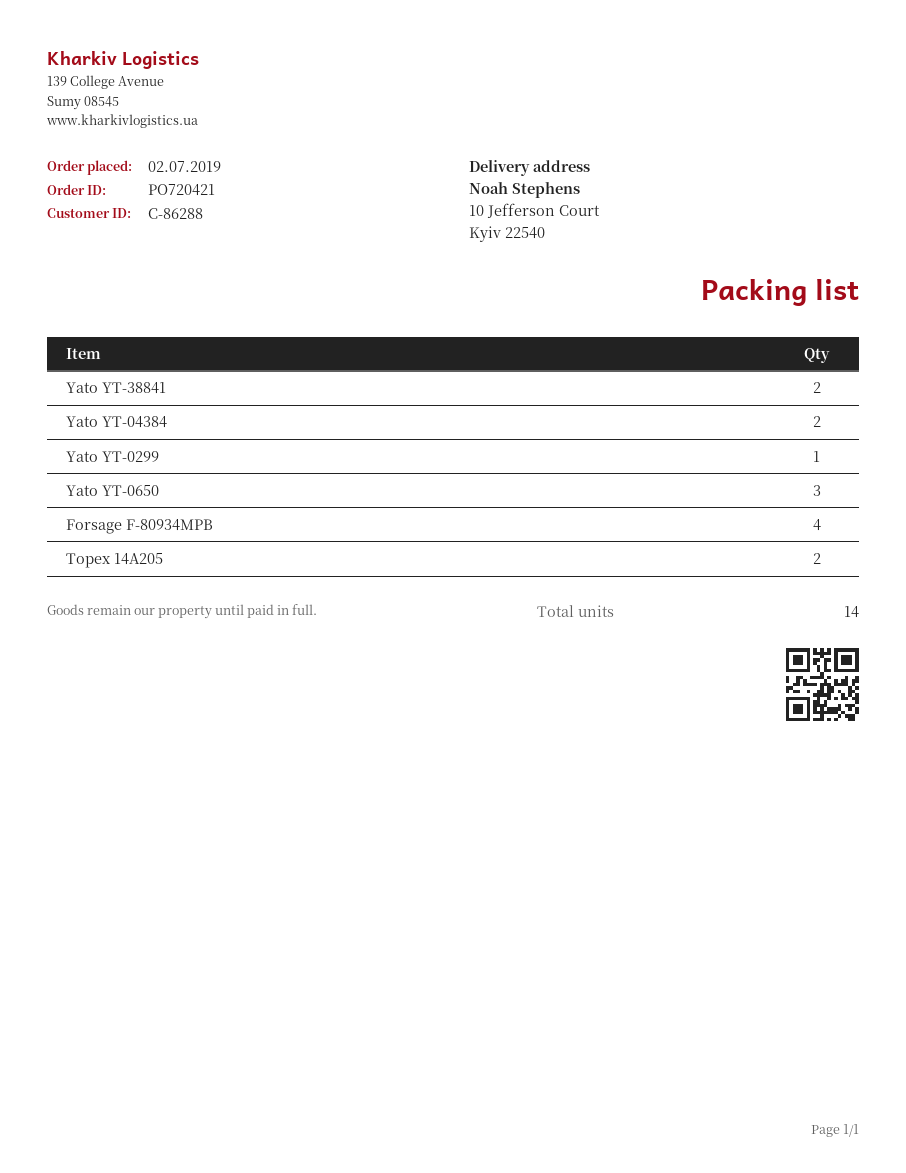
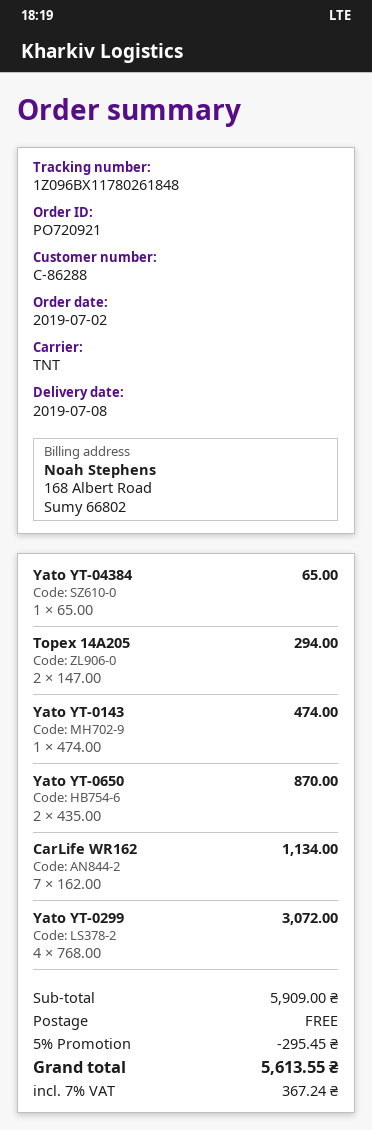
order number: PO720421 -> PO720921
Yato YT-38841: 2 -> none
Yato YT-04384: 2 -> 1
Yato YT-0299: 1 -> 4
Yato YT-0650: 3 -> 2
Forsage F-80934MPB: 4 -> none
Yato YT-0143: none -> 1
CarLife WR162: none -> 7

